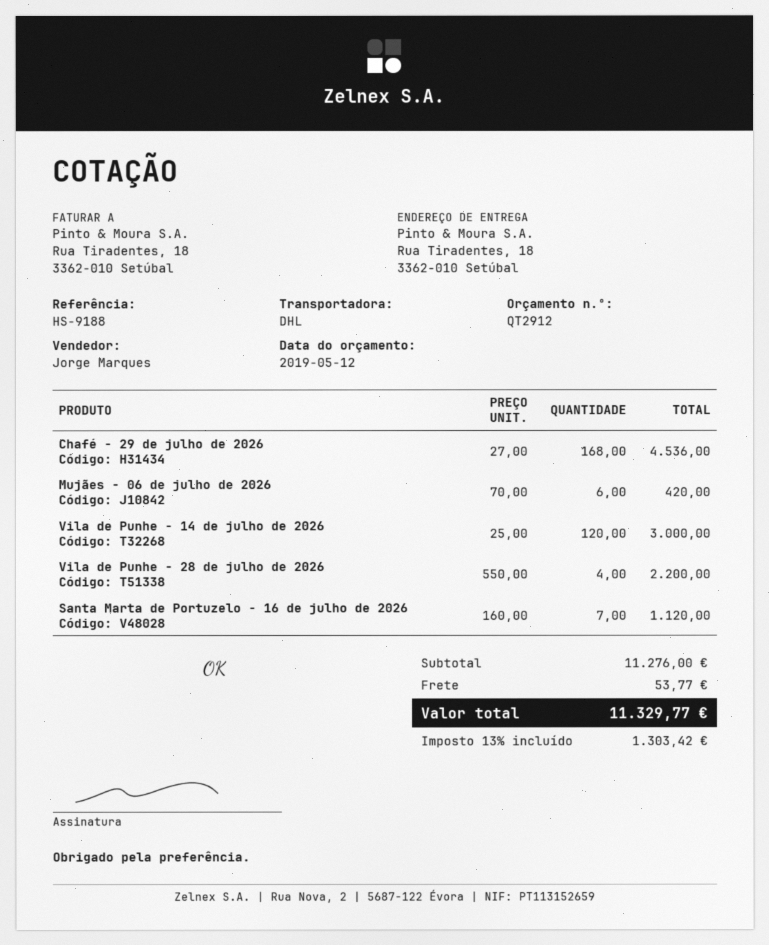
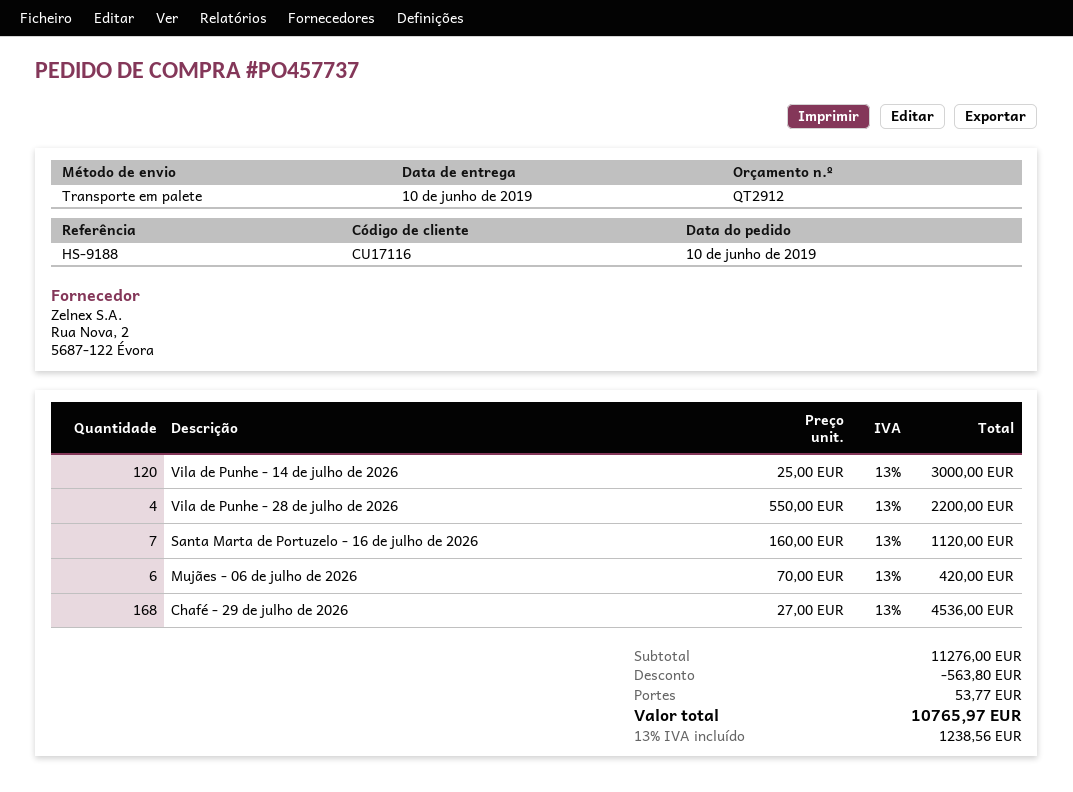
shipping method: DHL -> pallet freight
discount: none -> 563.80
tax: 13% = 1303.42 -> 13% = 1238.56
total: 11329.77 -> 10765.97

